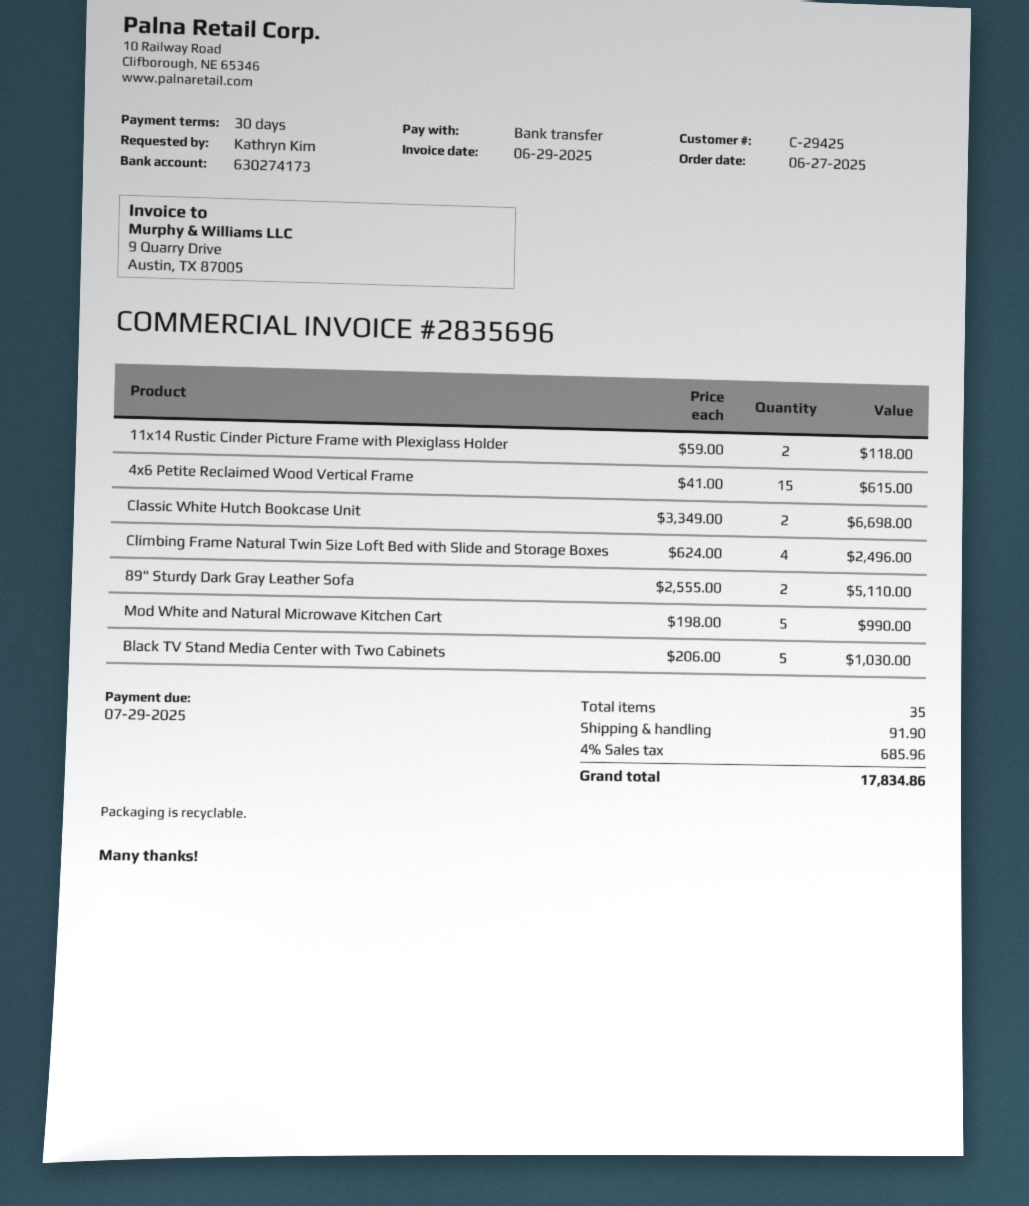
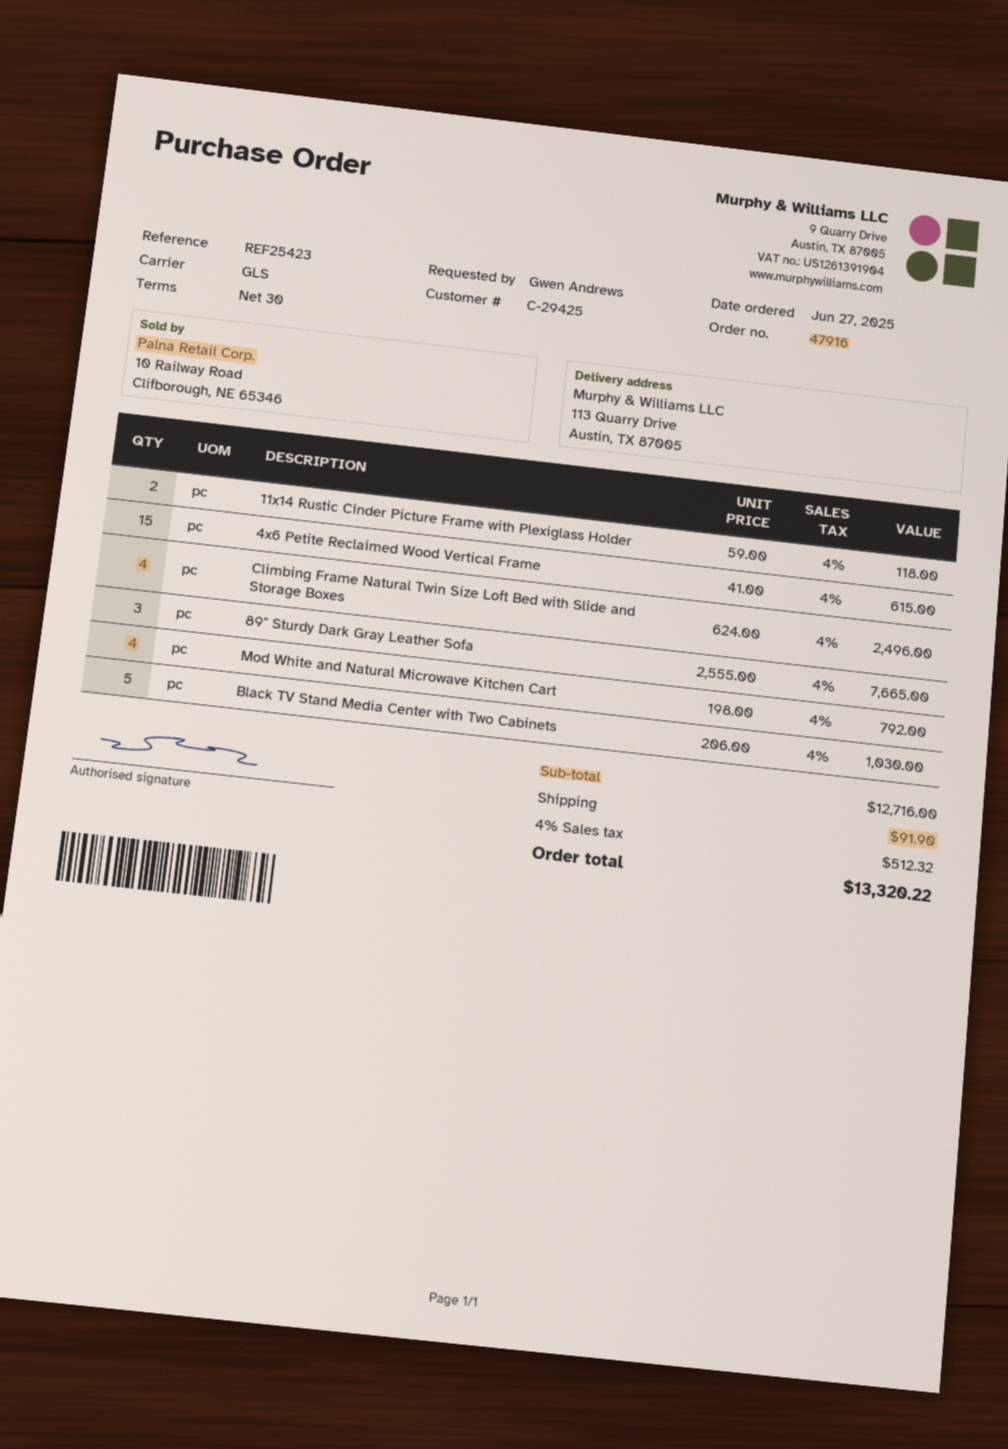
ordered by: Kathryn Kim -> Gwen Andrews
Classic White Hutch Bookcase Unit: 2 x 3349.00 = 6698.00 -> none
89" Sturdy Dark Gray Leather Sofa: 2 x 2555.00 = 5110.00 -> 3 x 2555.00 = 7665.00
Mod White and Natural Microwave Kitchen Cart: 5 x 198.00 = 990.00 -> 4 x 198.00 = 792.00
tax: 4% = 685.96 -> 4% = 512.32
total: 17834.86 -> 13320.22

